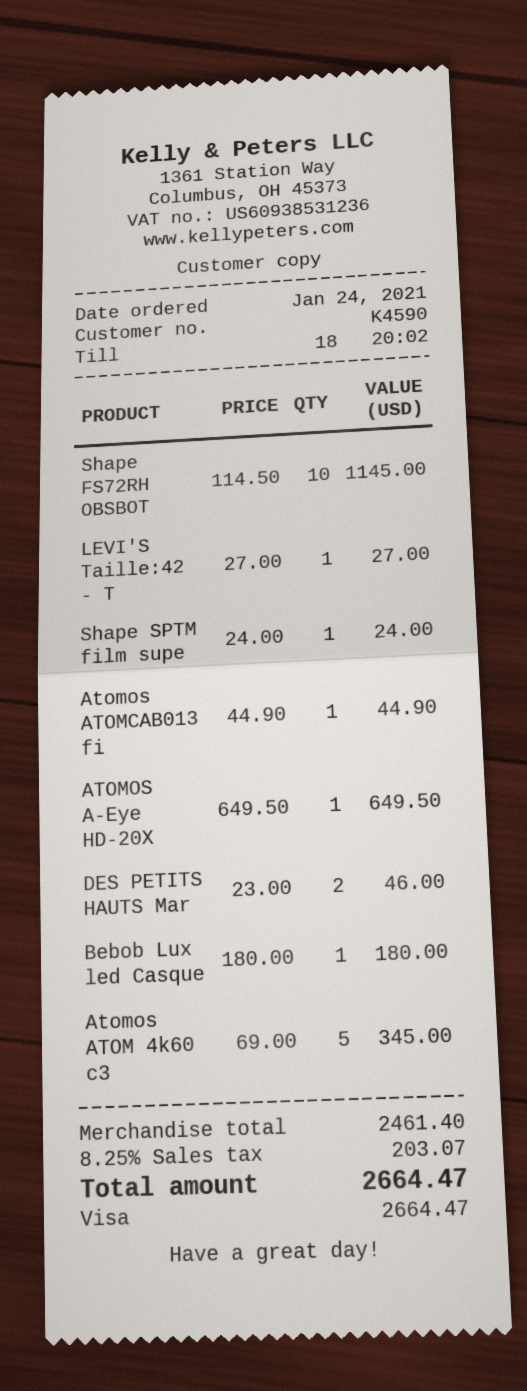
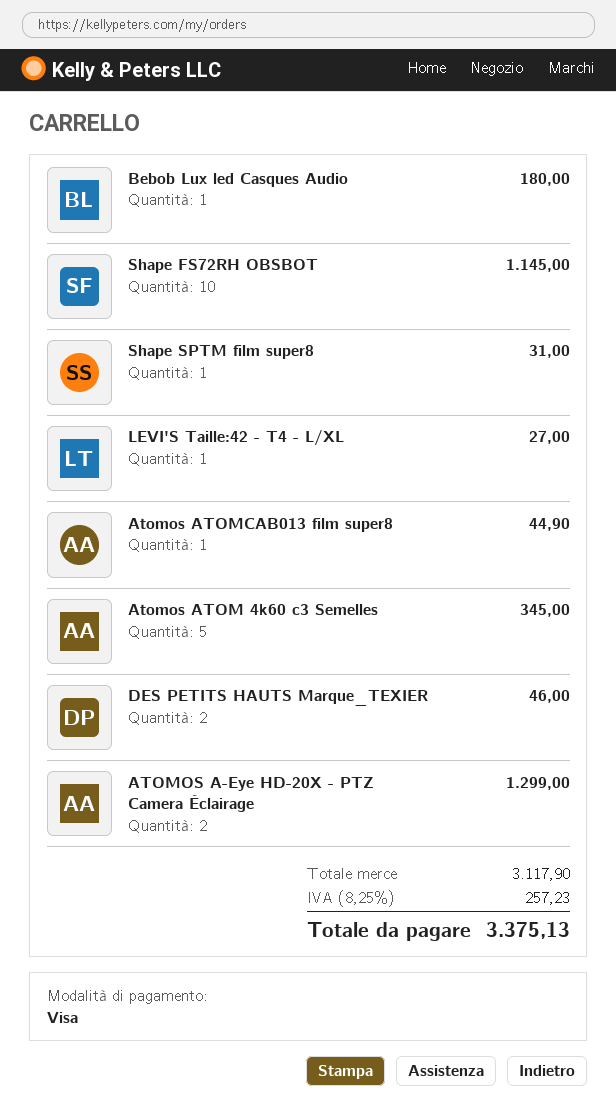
Shape SPTM film supe: 1 for 24.00 -> 1 for 31.00
ATOMOS A-Eye HD-20X: 1 for 649.50 -> 2 for 1299.00
subtotal: 2461.40 -> 3117.90
tax: 8.25% = 203.07 -> 8.25% = 257.23
total: 2664.47 -> 3375.13

